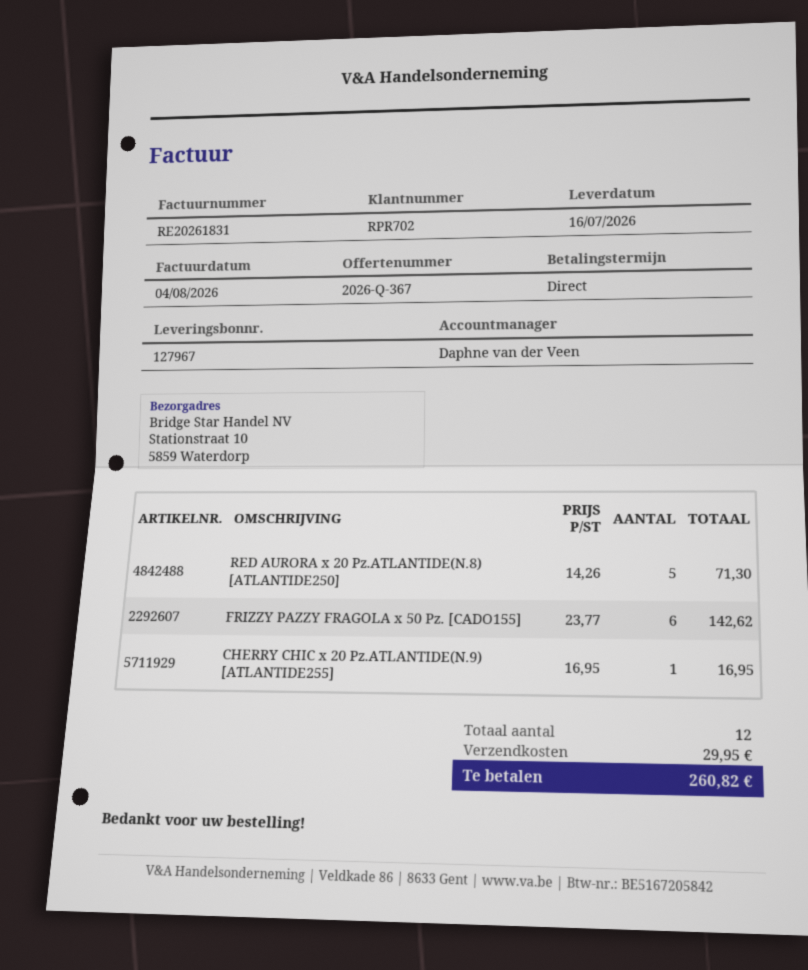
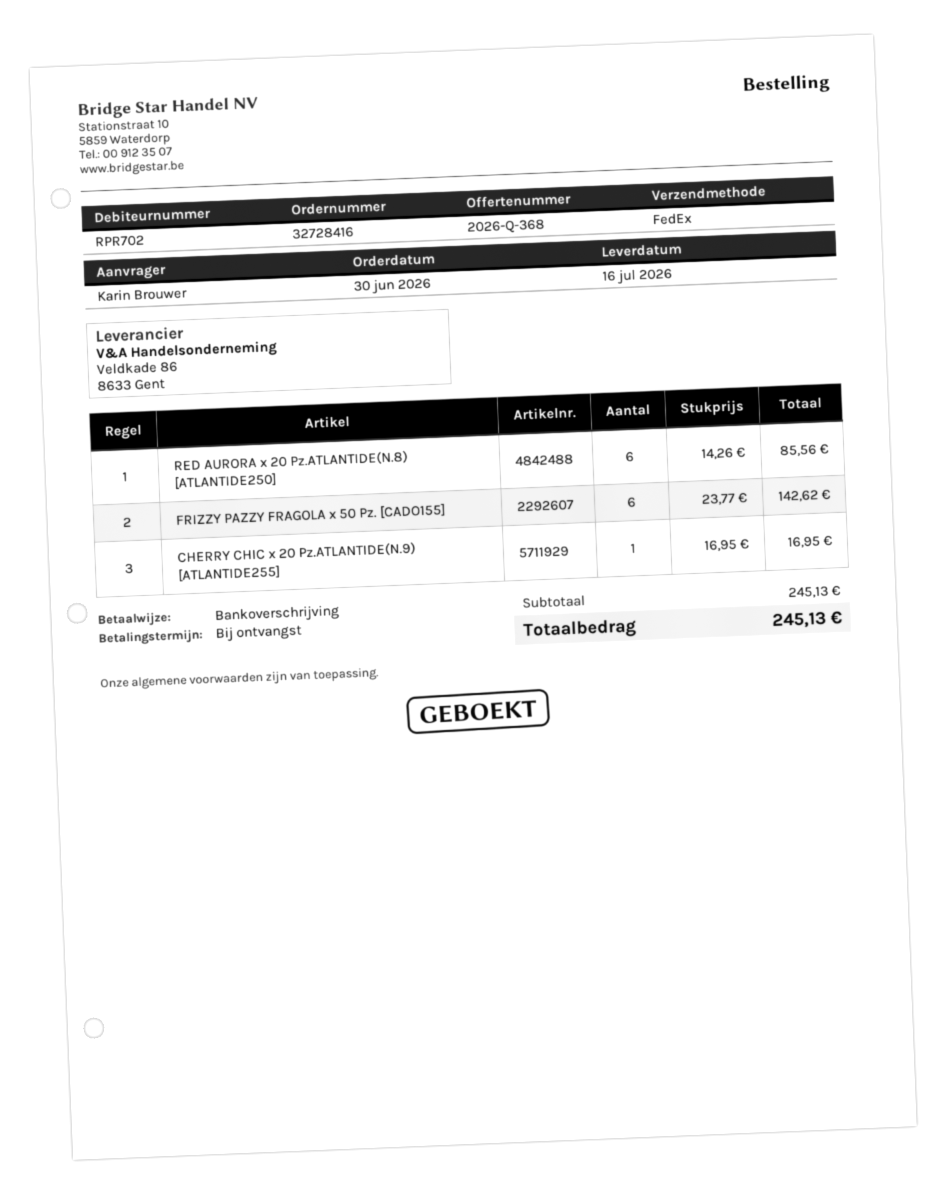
quote number: 2026-Q-367 -> 2026-Q-368
RED AURORA x 20 Pz.ATLANTIDE(N.8) [ATLANTIDE250]: 5 x 14.26 = 71.30 -> 6 x 14.26 = 85.56
shipping: 29.95 -> none
total: 260.82 -> 245.13

